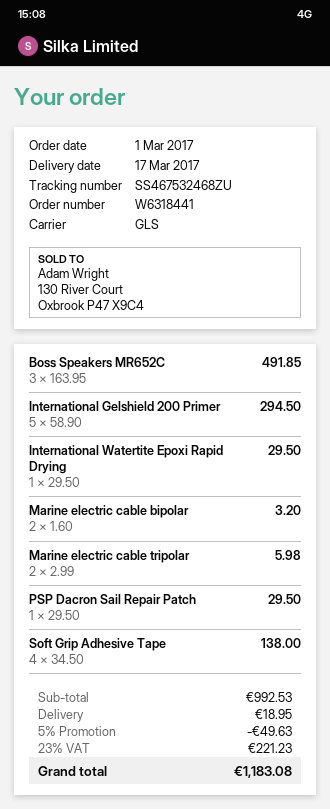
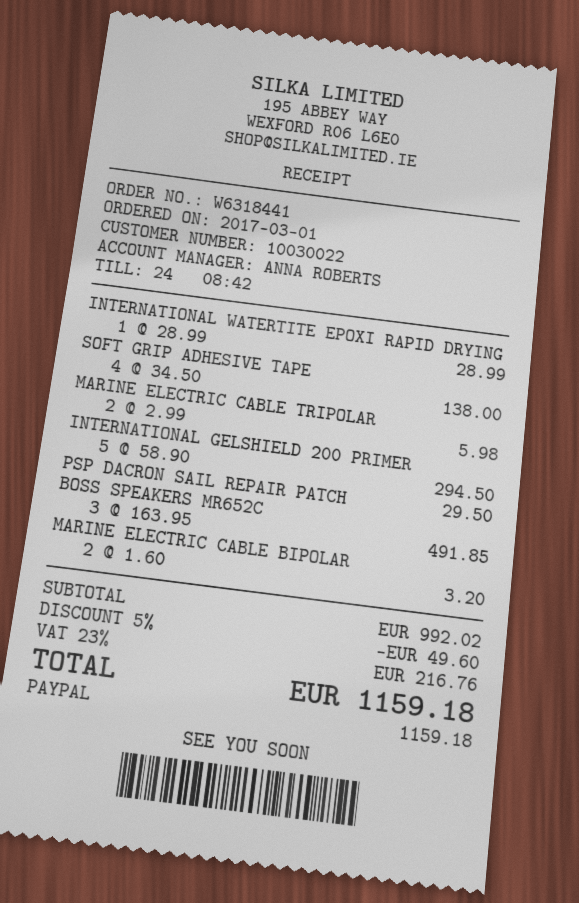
International Watertite Epoxi Rapid Drying: 1 x 29.50 = 29.50 -> 1 x 28.99 = 28.99
subtotal: 992.53 -> 992.02
discount: 5% = 49.63 -> 5% = 49.60
shipping: 18.95 -> none
tax: 23% = 221.23 -> 23% = 216.76
total: 1183.08 -> 1159.18

